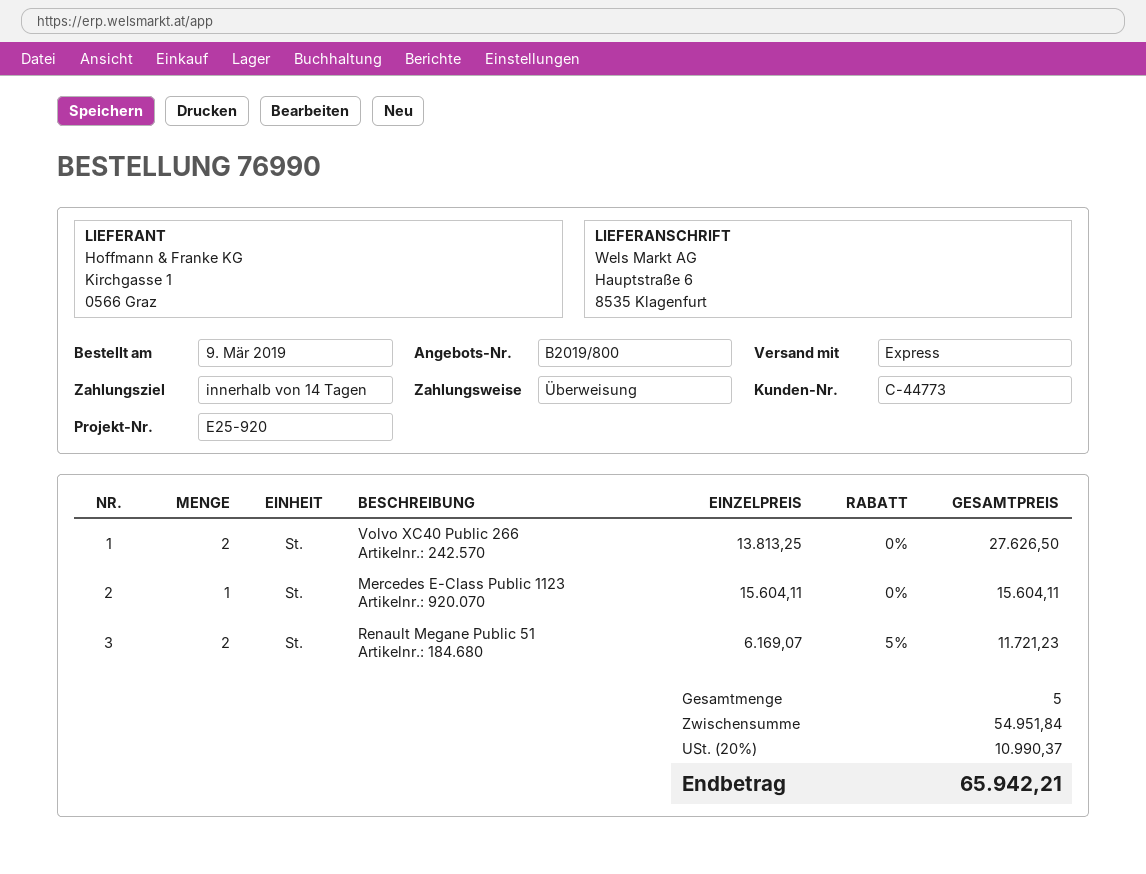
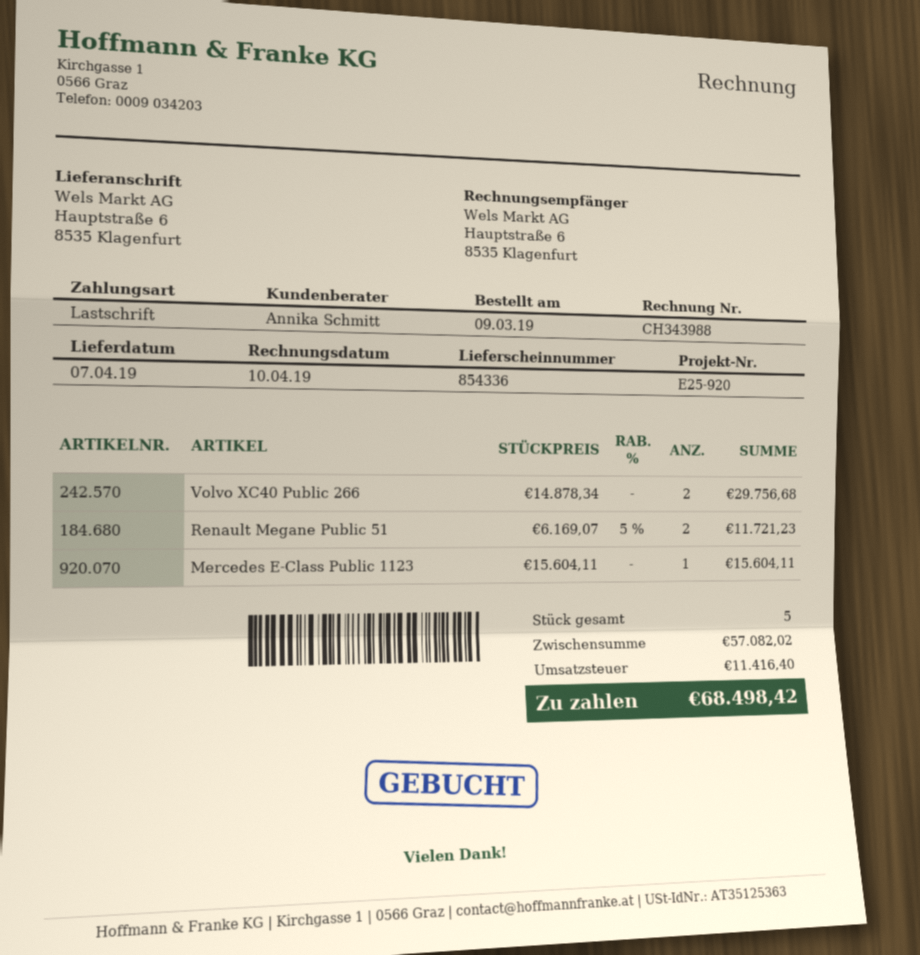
payment method: bank transfer -> direct debit
Volvo XC40 Public 266: 2 x 13813.25 = 27626.50 -> 2 x 14878.34 = 29756.68
subtotal: 54951.84 -> 57082.02
tax: 10990.37 -> 11416.40
total: 65942.21 -> 68498.42

